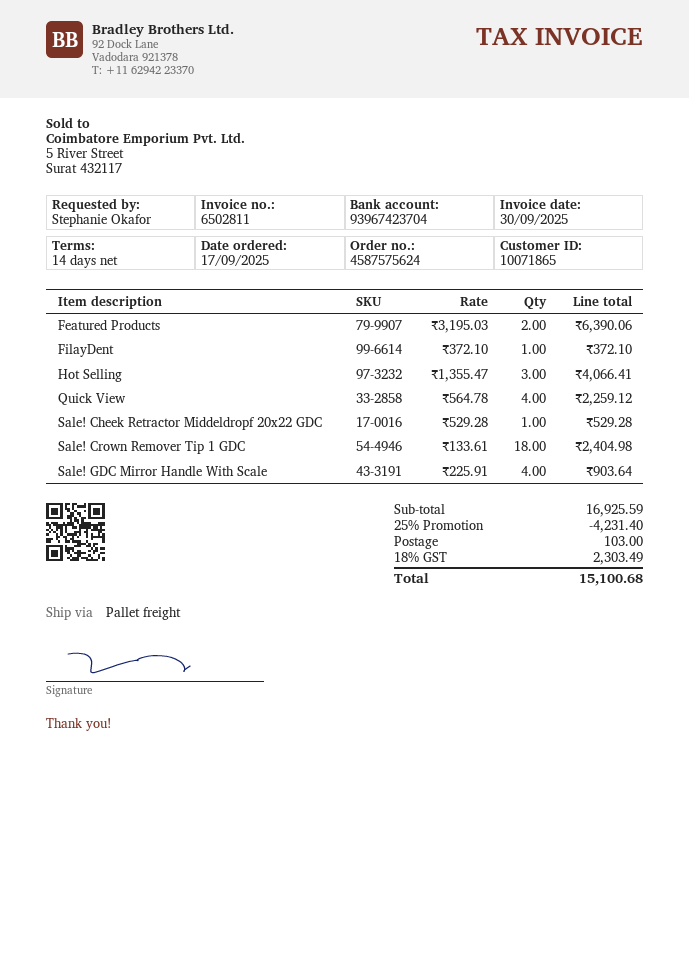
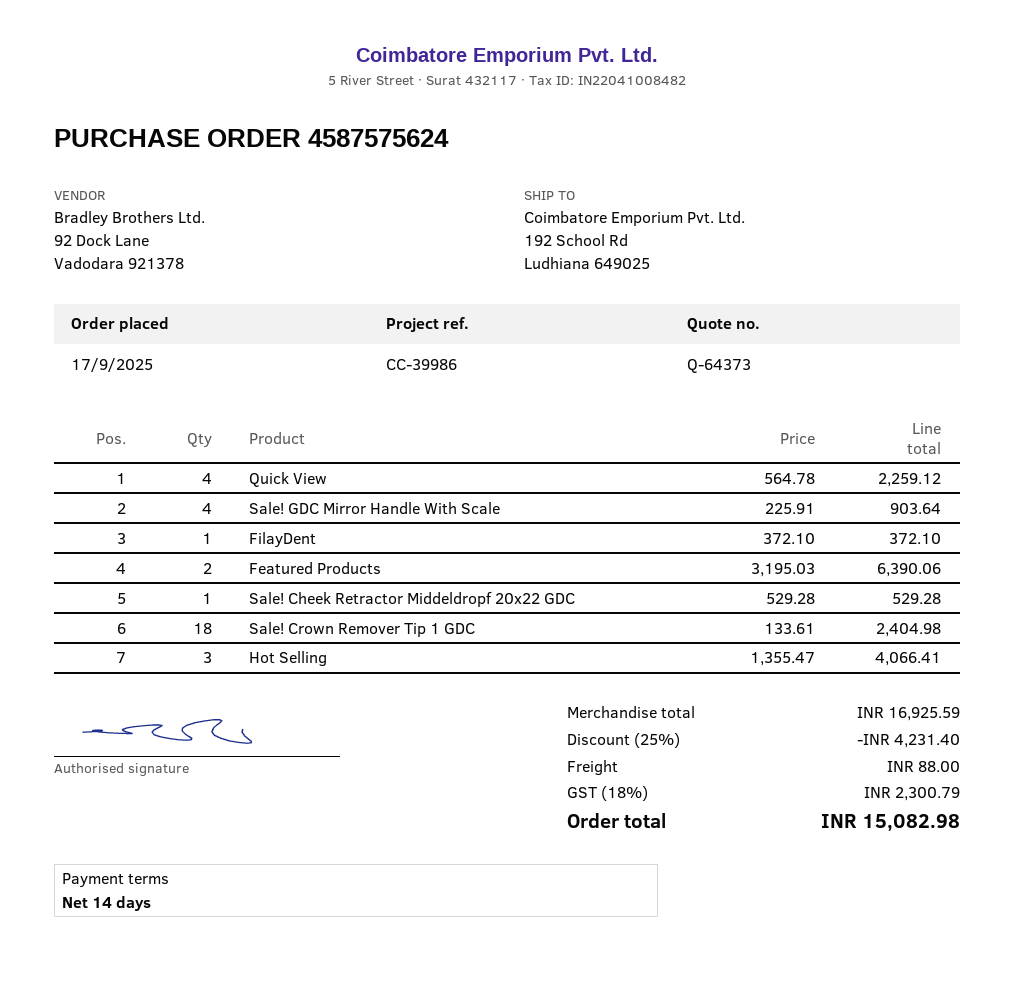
shipping: 103.00 -> 88.00
tax: 18% = 2303.49 -> 18% = 2300.79
total: 15100.68 -> 15082.98

